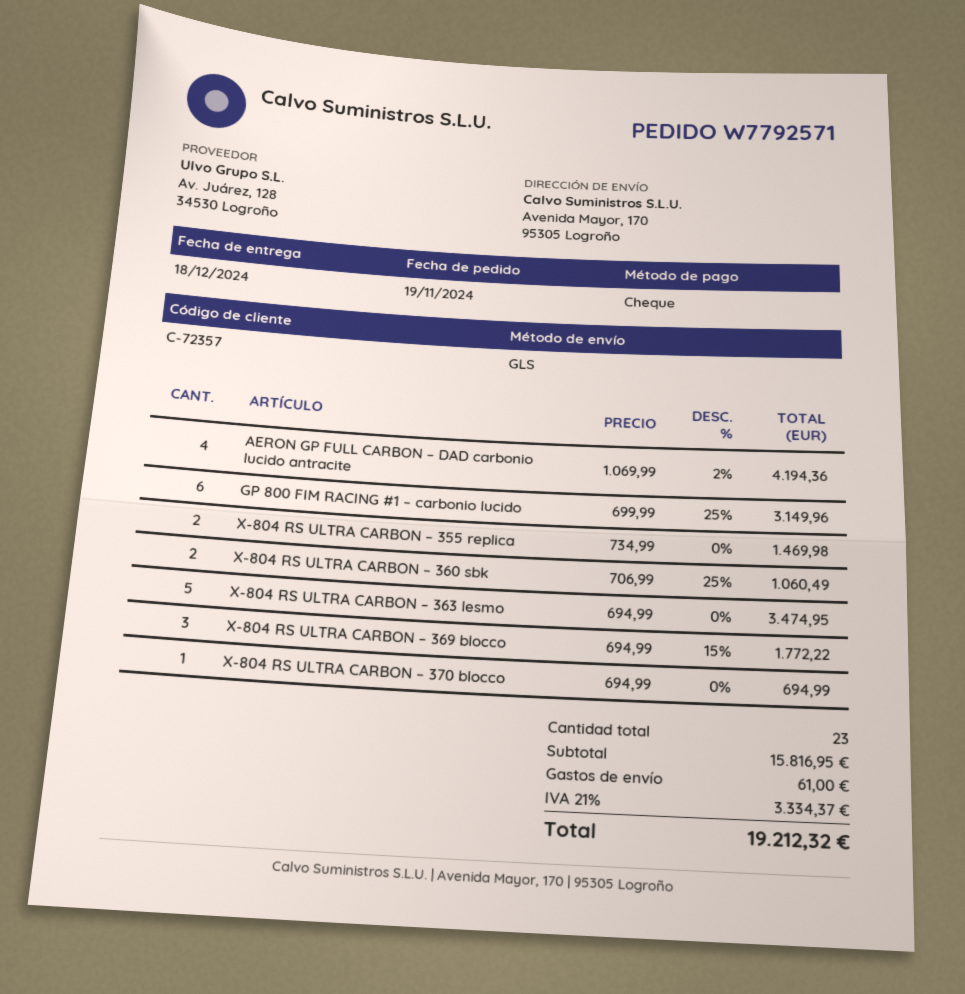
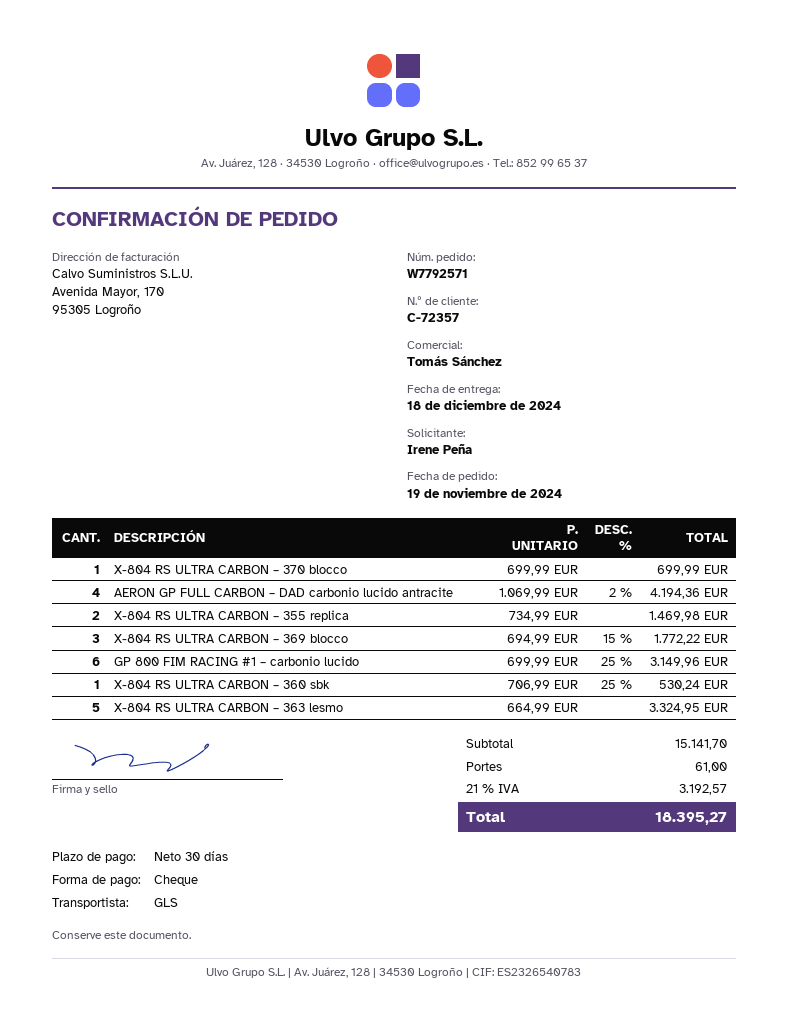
X-804 RS ULTRA CARBON – 360 sbk: 2 x 706.99 - 25% = 1060.49 -> 1 x 706.99 - 25% = 530.24
X-804 RS ULTRA CARBON – 363 lesmo: 5 x 694.99 = 3474.95 -> 5 x 664.99 = 3324.95
X-804 RS ULTRA CARBON – 370 blocco: 1 x 694.99 = 694.99 -> 1 x 699.99 = 699.99
subtotal: 15816.95 -> 15141.70
tax: 21% = 3334.37 -> 21% = 3192.57
total: 19212.32 -> 18395.27

